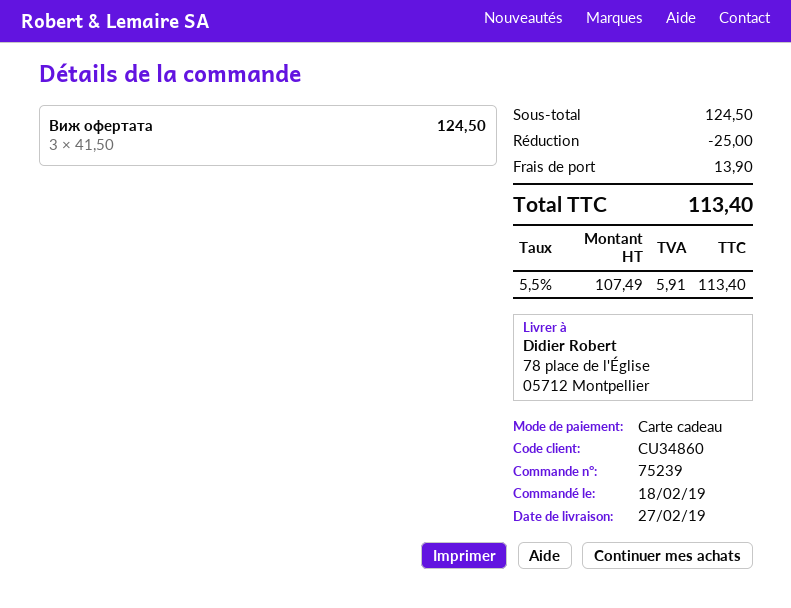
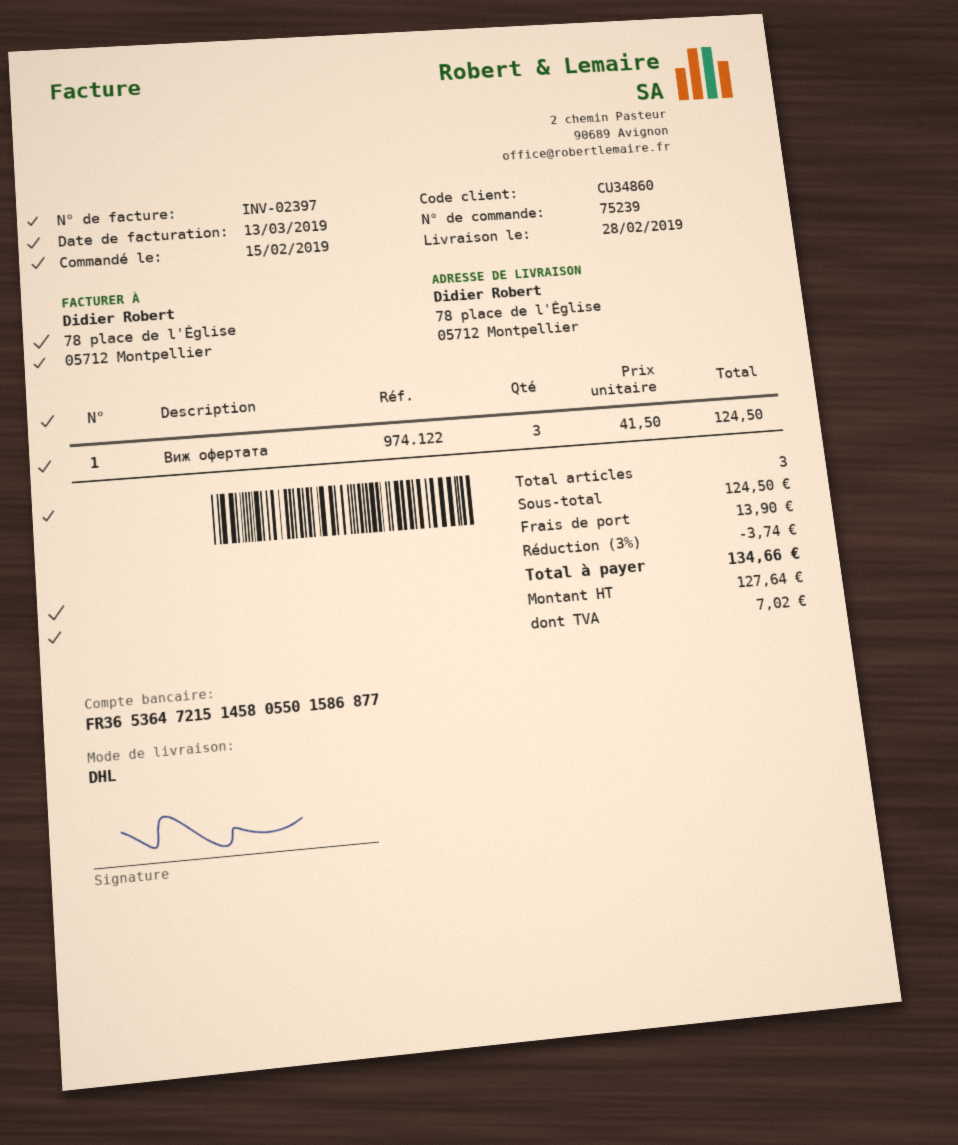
order date: 2019-02-18 -> 2019-02-15
delivery date: 2019-02-27 -> 2019-02-28
discount: 25.00 -> 3.74
net: 107.49 -> 127.64
tax: 5.91 -> 7.02
total: 113.40 -> 134.66

